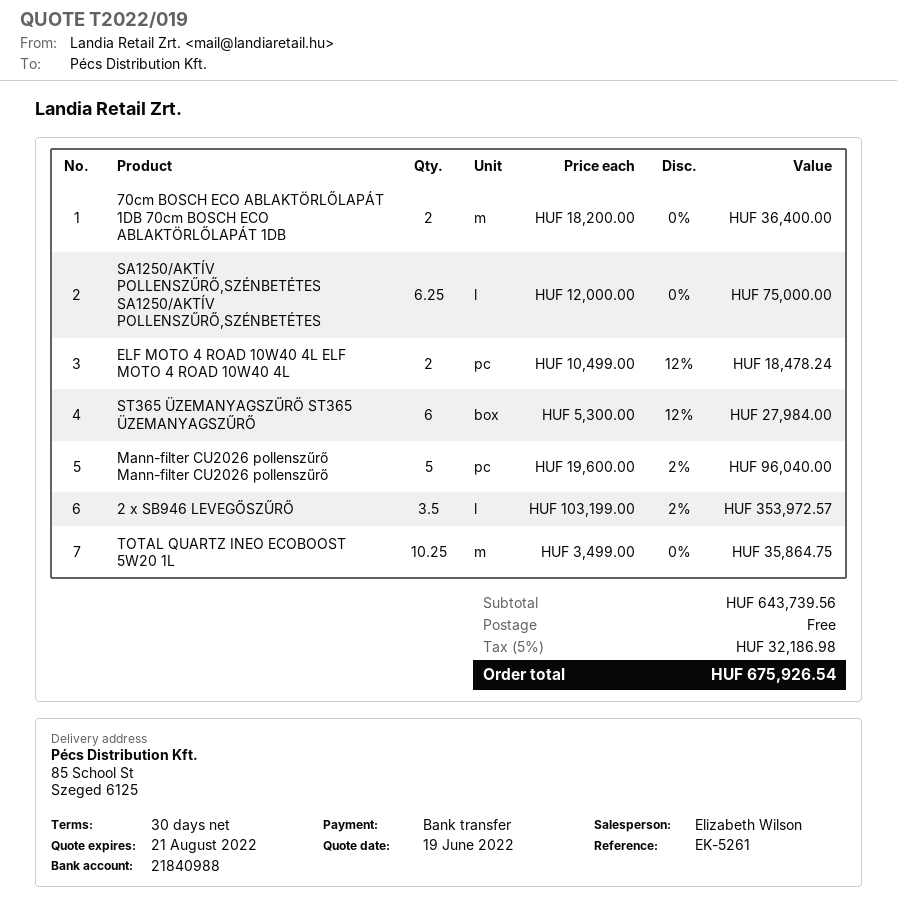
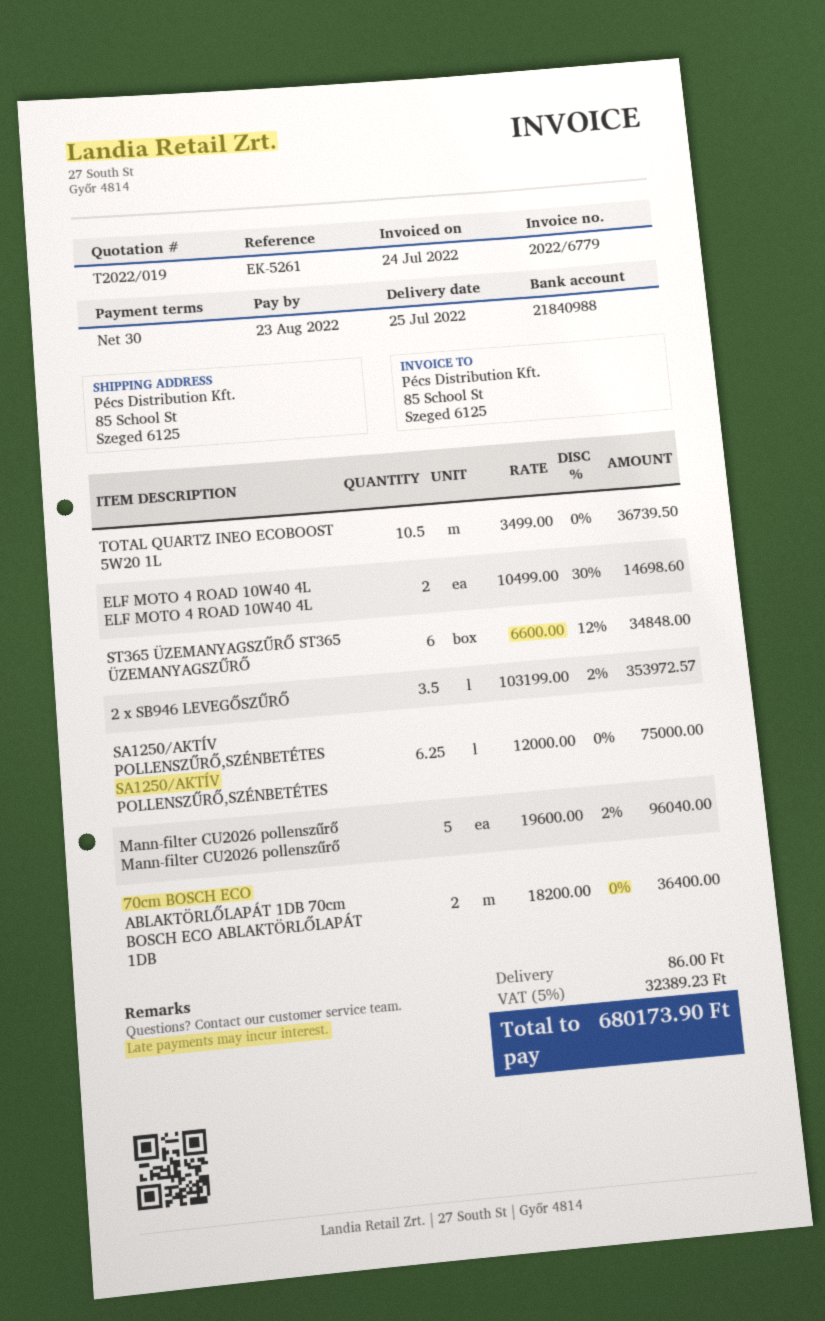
ELF MOTO 4 ROAD 10W40 4L ELF MOTO 4 ROAD 10W40 4L: 2 x 10499.00 - 12% = 18478.24 -> 2 x 10499.00 - 30% = 14698.60
ST365 ÜZEMANYAGSZŰRŐ ST365 ÜZEMANYAGSZŰRŐ: 6 x 5300.00 - 12% = 27984.00 -> 6 x 6600.00 - 12% = 34848.00
TOTAL QUARTZ INEO ECOBOOST 5W20 1L: 10.25 x 3499.00 = 35864.75 -> 10.5 x 3499.00 = 36739.50
shipping: 0.00 -> 86.00
tax: 5% = 32186.98 -> 5% = 32389.23
total: 675926.54 -> 680173.90

